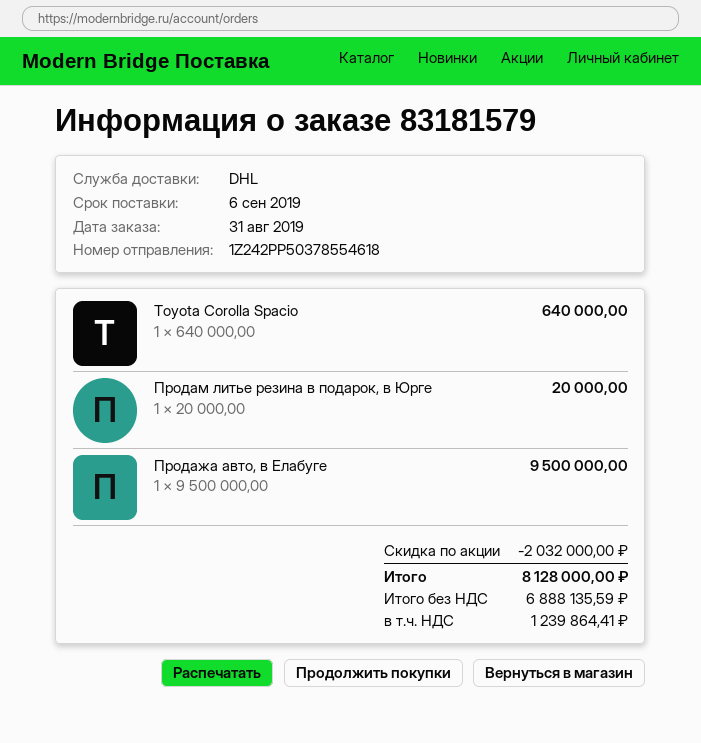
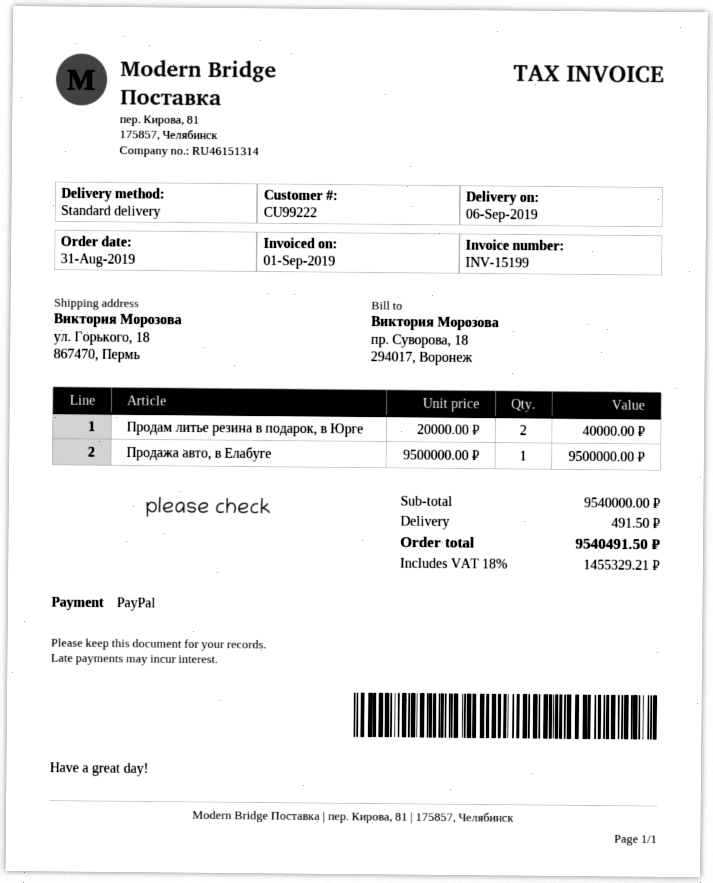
shipping method: DHL -> standard
Toyota Corolla Spacio: 1 x 640000.00 = 640000.00 -> none
Продам литье резина в подарок, в Юрге: 1 x 20000.00 = 20000.00 -> 2 x 20000.00 = 40000.00
discount: 2032000.00 -> none
shipping: none -> 491.50
tax: 1239864.41 -> 1455329.21
total: 8128000.00 -> 9540491.50

